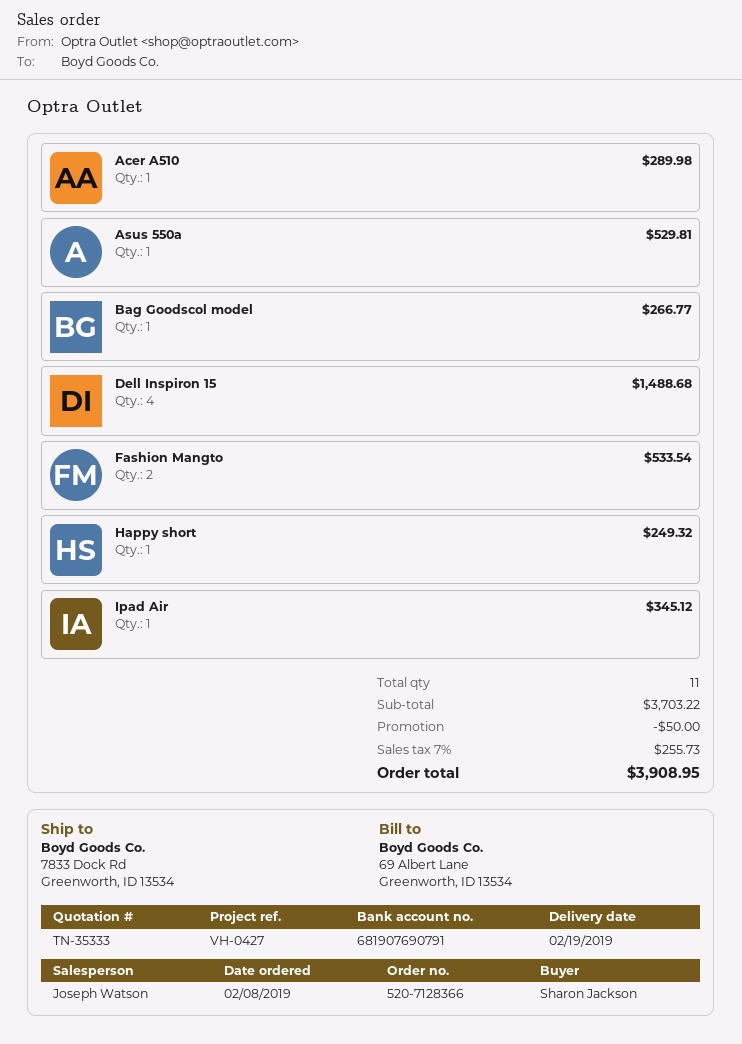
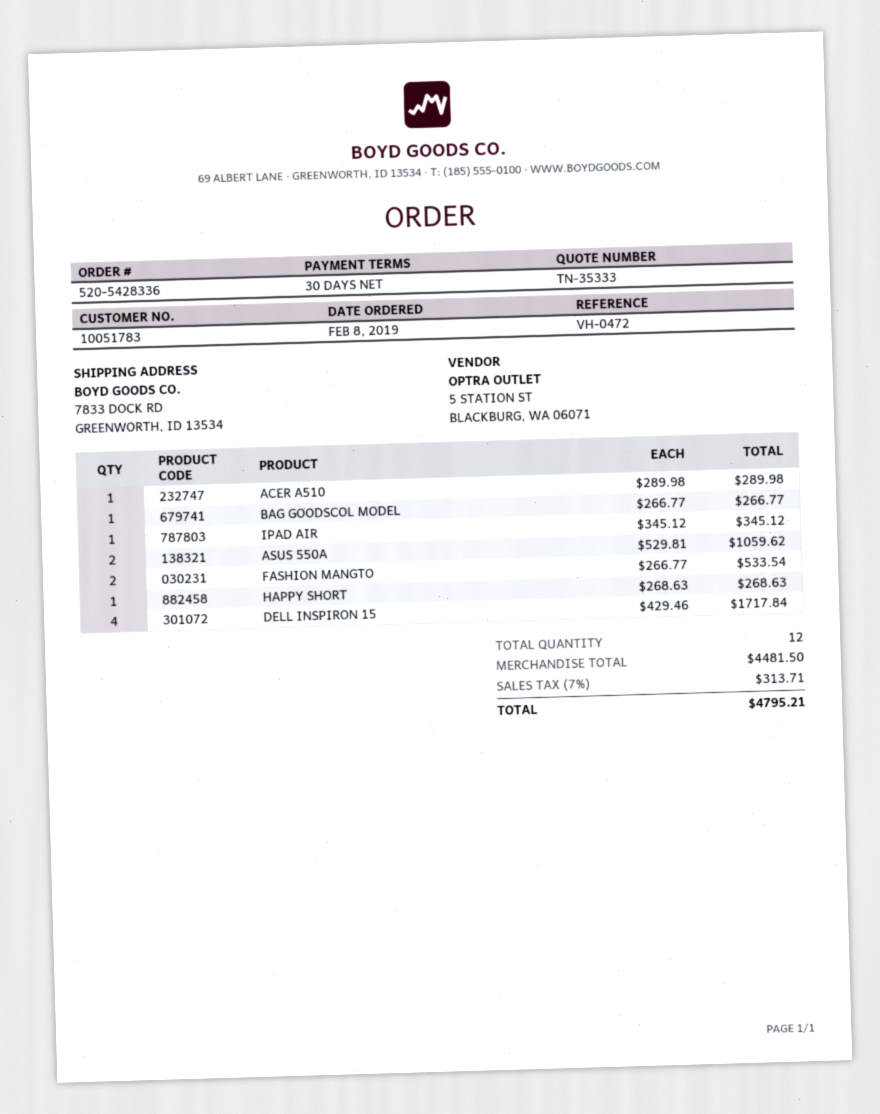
order number: 520-7128366 -> 520-5428336
reference: VH-0427 -> VH-0472
Asus 550a: 1 for 529.81 -> 2 for 1059.62
Dell Inspiron 15: 4 for 1488.68 -> 4 for 1717.84
Happy short: 1 for 249.32 -> 1 for 268.63
total quantity: 11 -> 12
subtotal: 3703.22 -> 4481.50
discount: 50.00 -> none
tax: 7% = 255.73 -> 7% = 313.71
total: 3908.95 -> 4795.21

